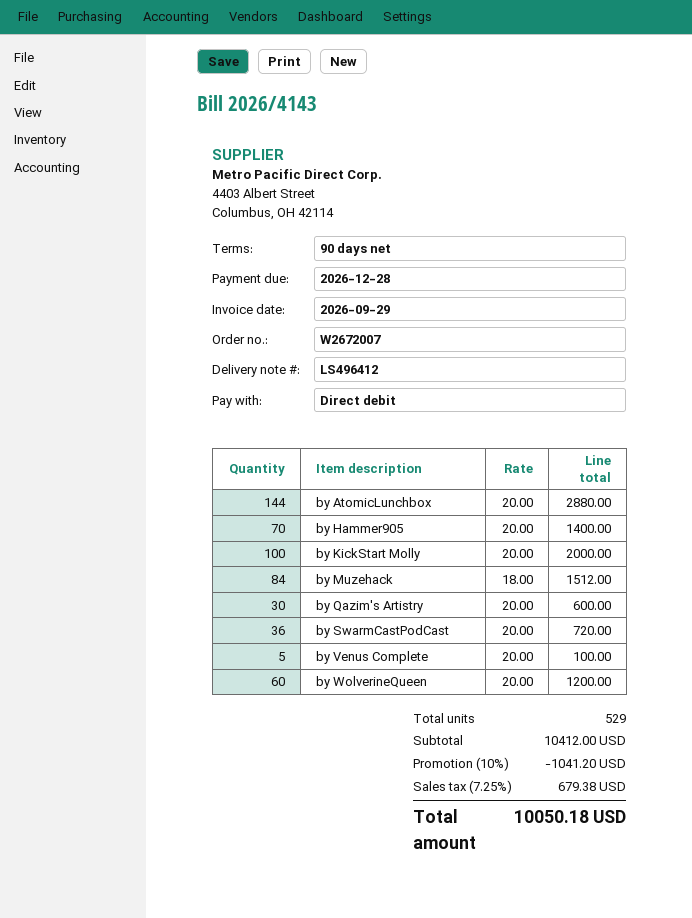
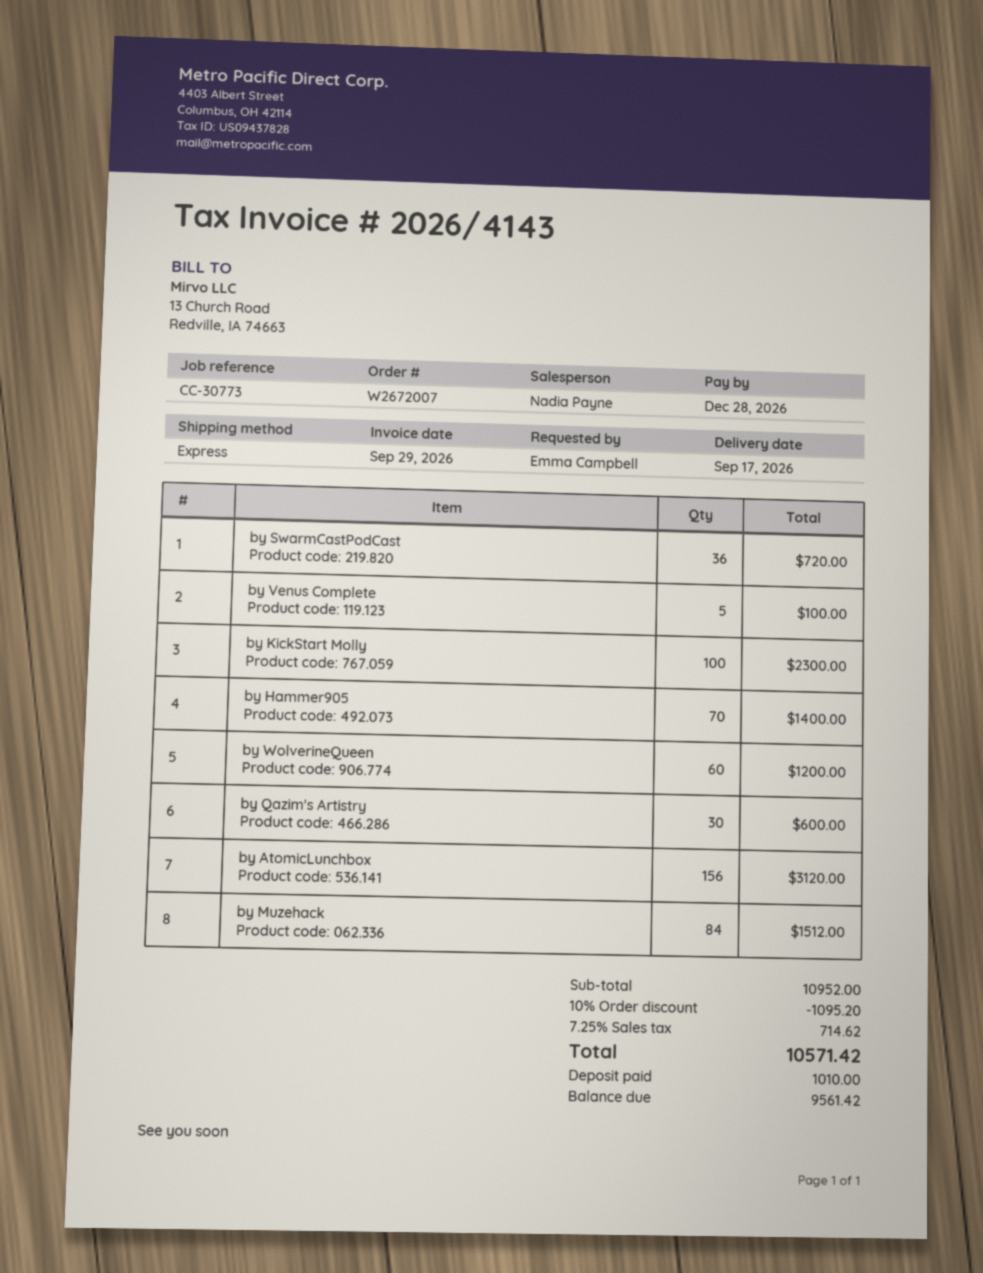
by AtomicLunchbox: 144 for 2880.00 -> 156 for 3120.00
by KickStart Molly: 100 for 2000.00 -> 100 for 2300.00
subtotal: 10412.00 -> 10952.00
discount: 10% = 1041.20 -> 10% = 1095.20
tax: 7.25% = 679.38 -> 7.25% = 714.62
total: 10050.18 -> 10571.42

